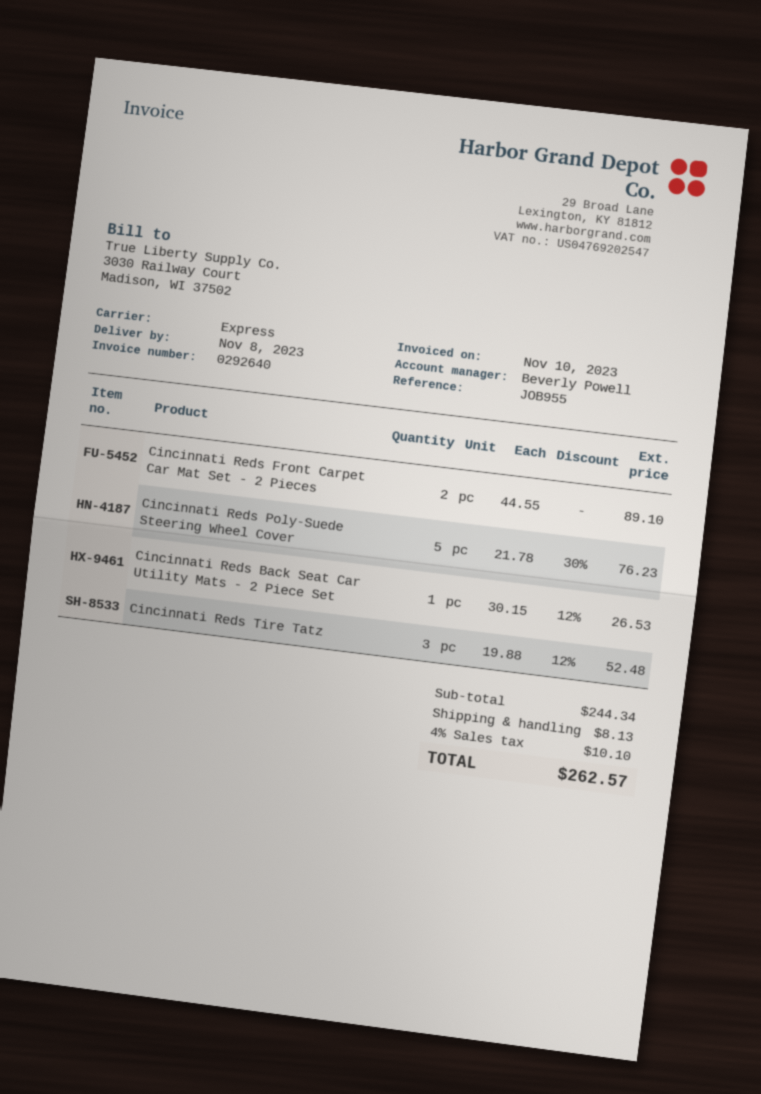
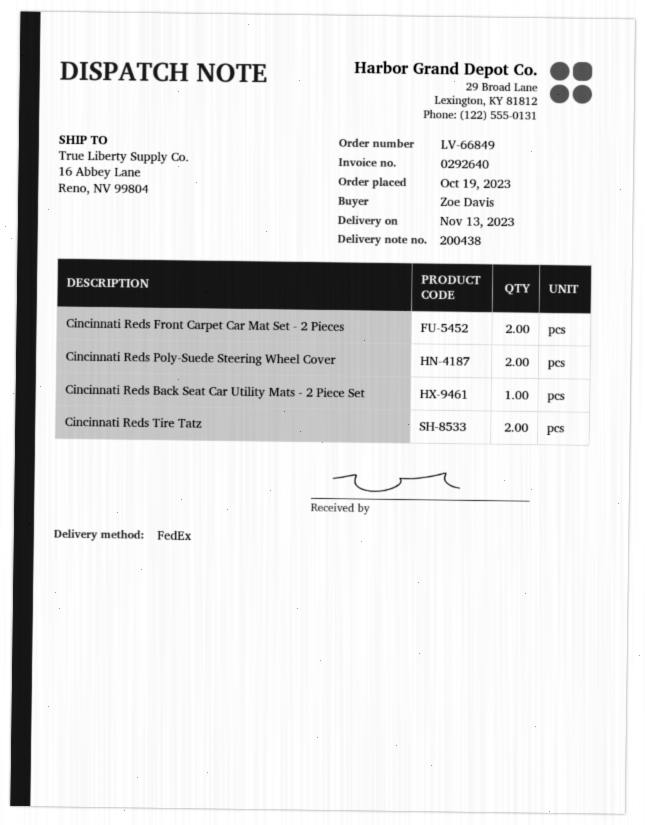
delivery date: 2023-11-08 -> 2023-11-13
shipping method: express -> FedEx
Cincinnati Reds Poly-Suede Steering Wheel Cover: 5 -> 2
Cincinnati Reds Tire Tatz: 3 -> 2

